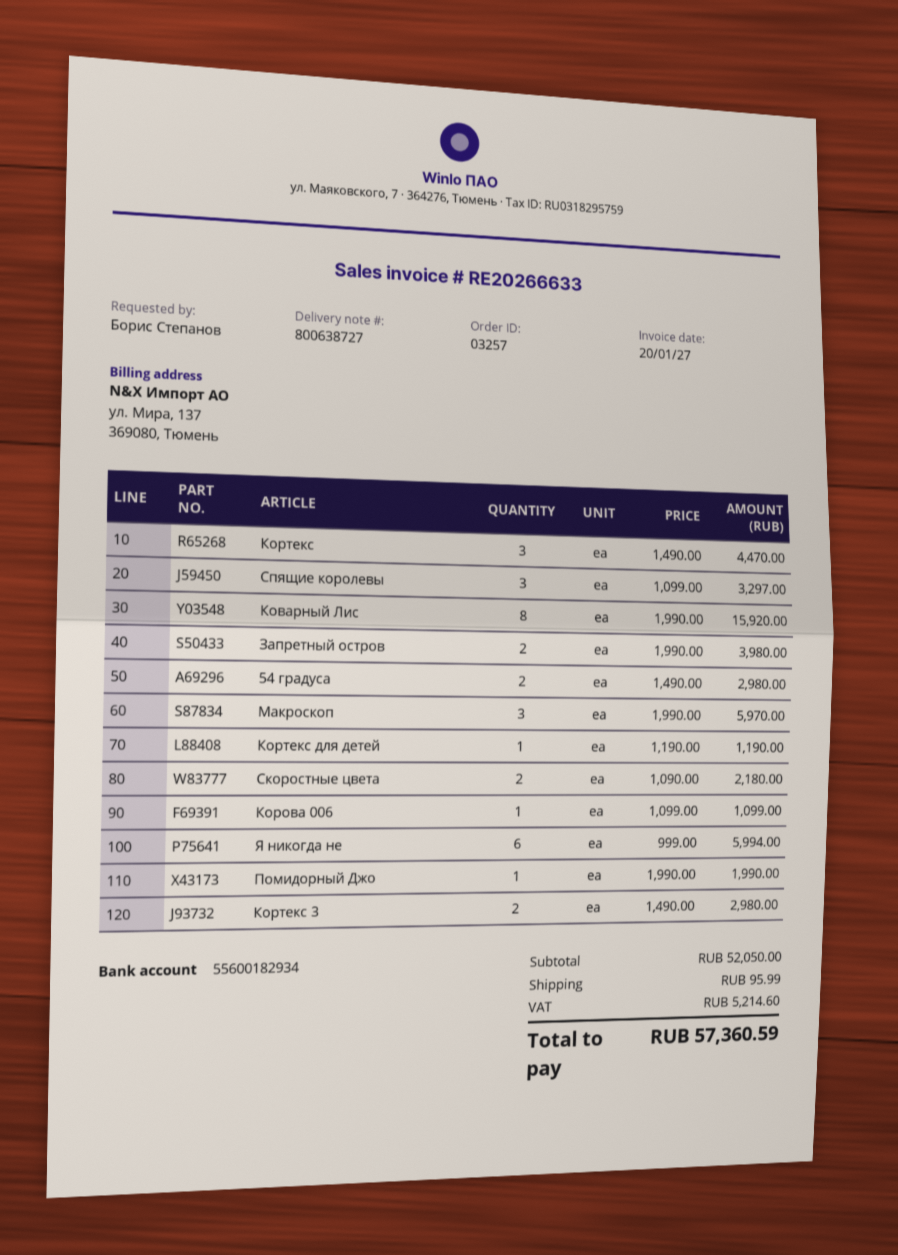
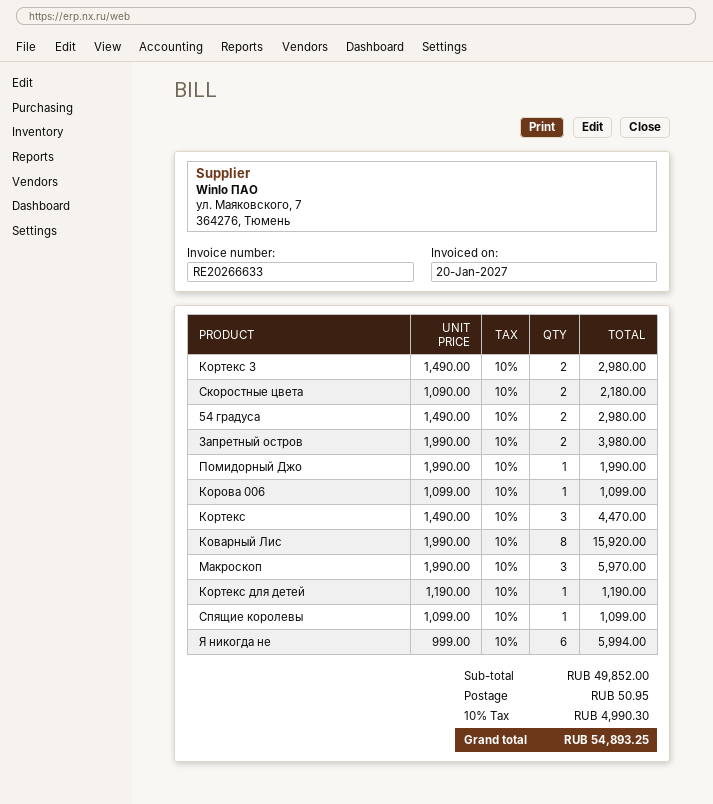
Спящие королевы: 3 x 1099.00 = 3297.00 -> 1 x 1099.00 = 1099.00
subtotal: 52050.00 -> 49852.00
shipping: 95.99 -> 50.95
tax: 5214.60 -> 4990.30
total: 57360.59 -> 54893.25

